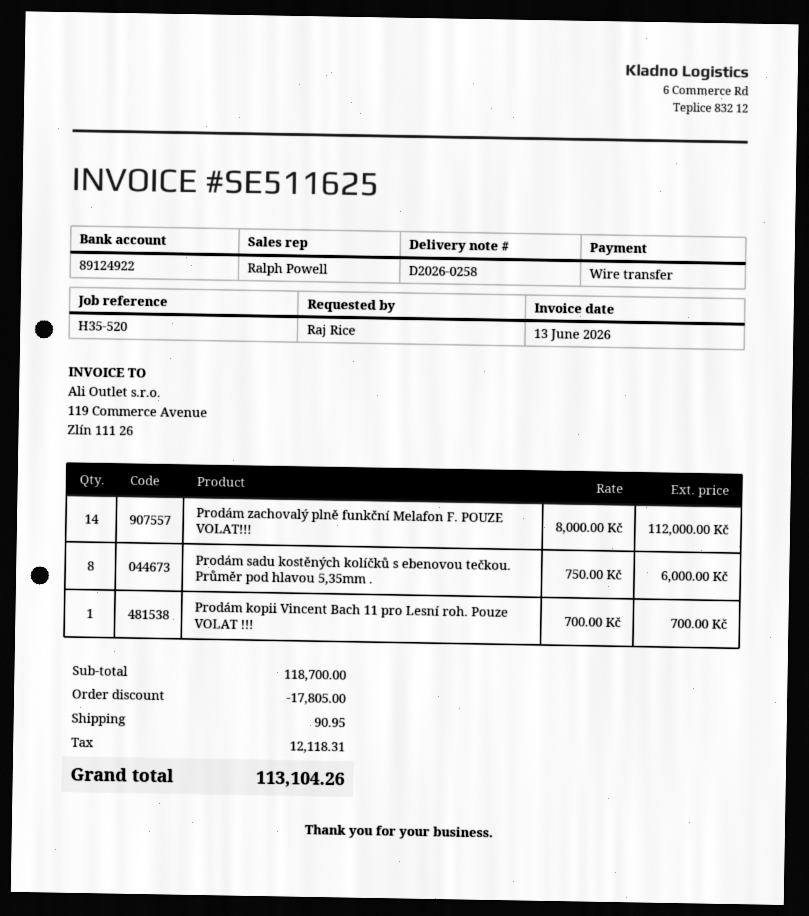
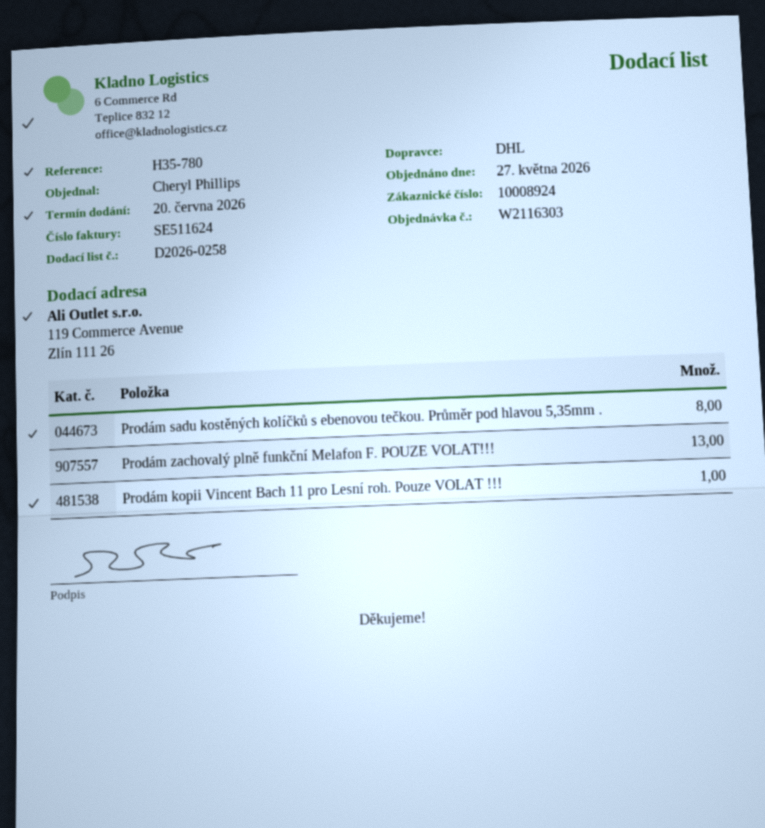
invoice number: SE511625 -> SE511624
reference: H35-520 -> H35-780
ordered by: Raj Rice -> Cheryl Phillips
Prodám zachovalý plně funkční Melafon F. POUZE VOLAT!!!: 14 -> 13

